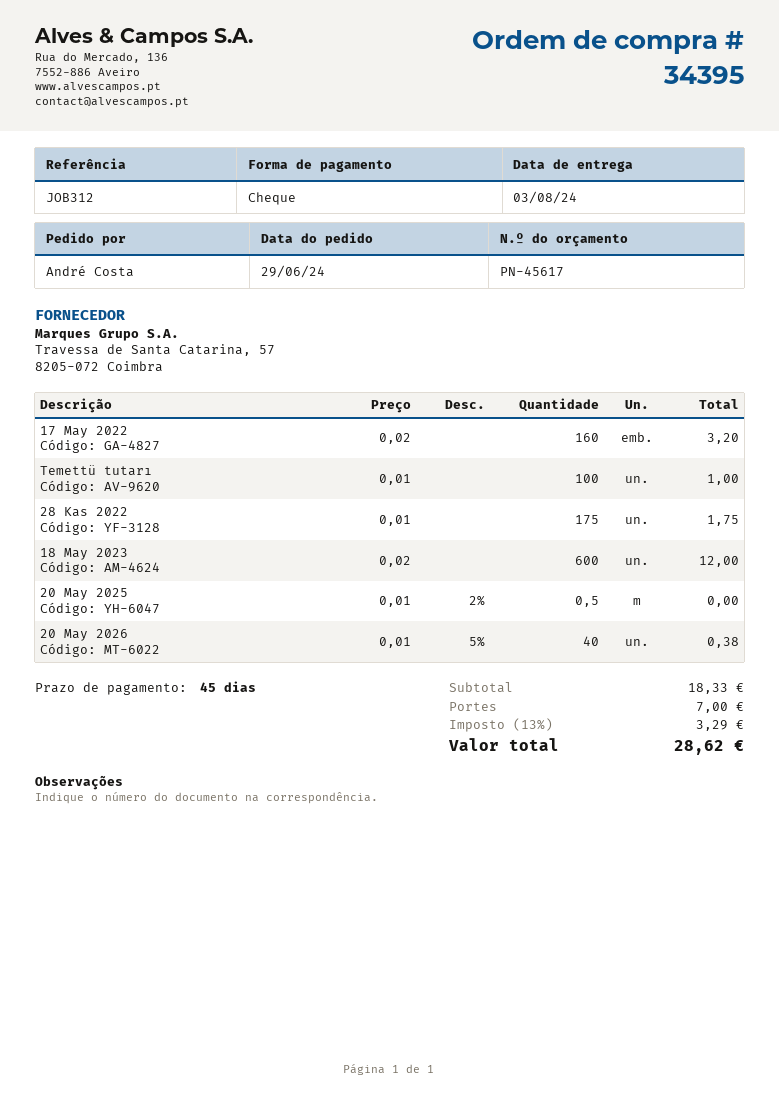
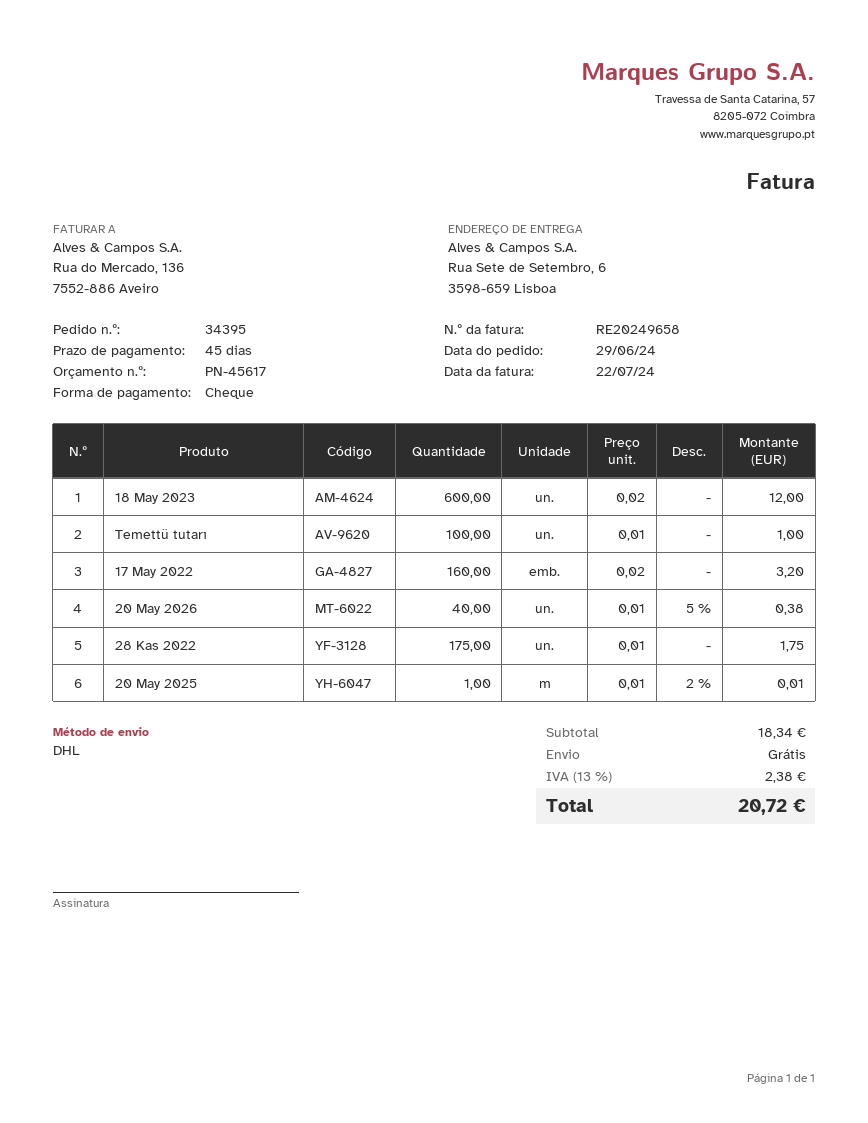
20 May 2025: 0.5 x 0.01 - 2% = 0.00 -> 1 x 0.01 - 2% = 0.01
subtotal: 18.33 -> 18.34
shipping: 7.00 -> 0.00
tax: 13% = 3.29 -> 13% = 2.38
total: 28.62 -> 20.72

